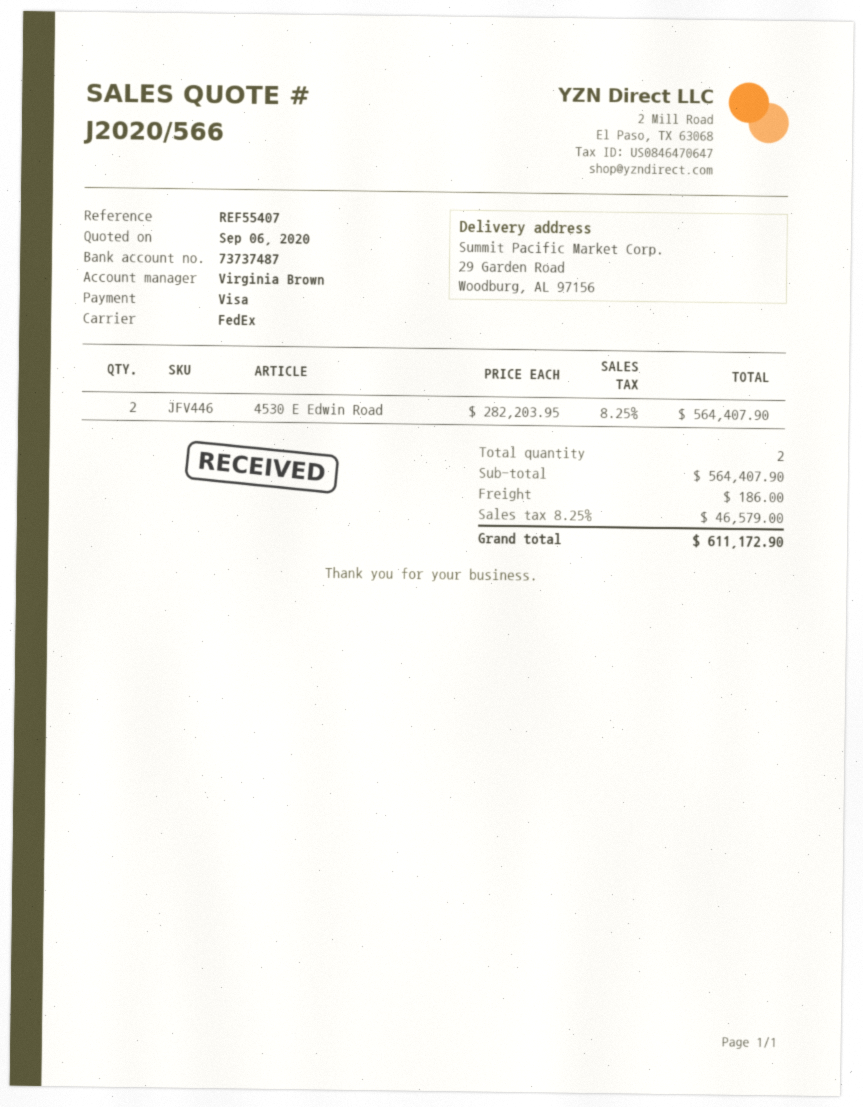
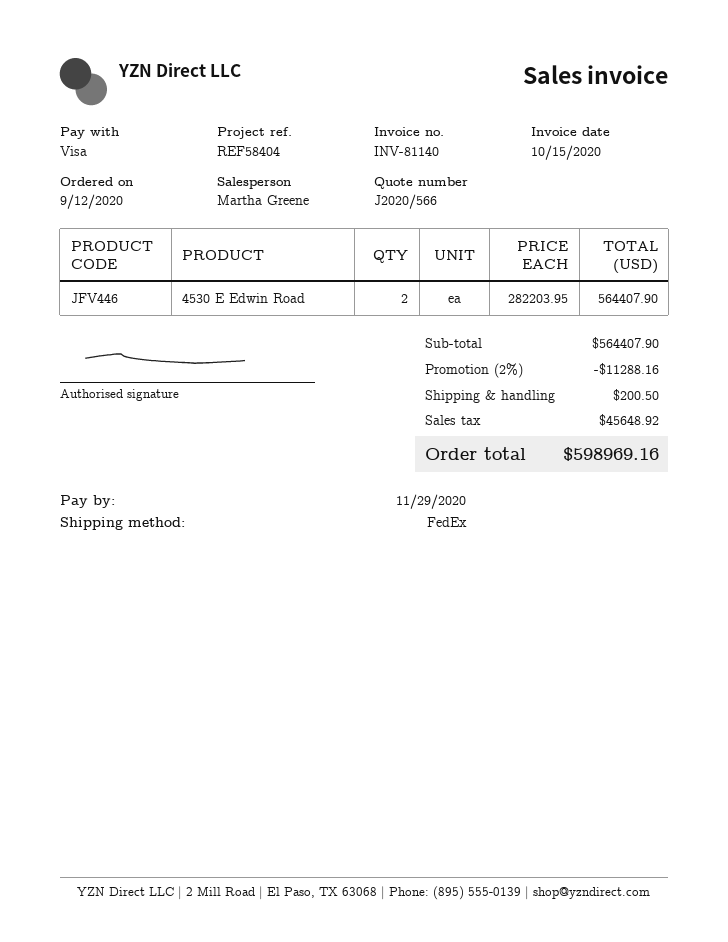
reference: REF55407 -> REF58404
sales rep: Virginia Brown -> Martha Greene
discount: none -> 2% = 11288.16
shipping: 186.00 -> 200.50
tax: 46579.00 -> 45648.92
total: 611172.90 -> 598969.16

